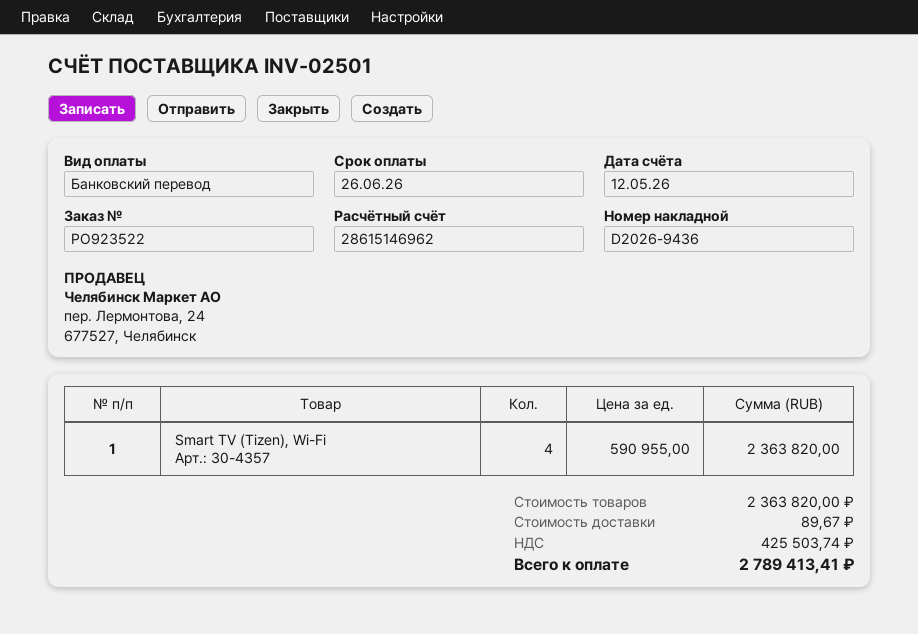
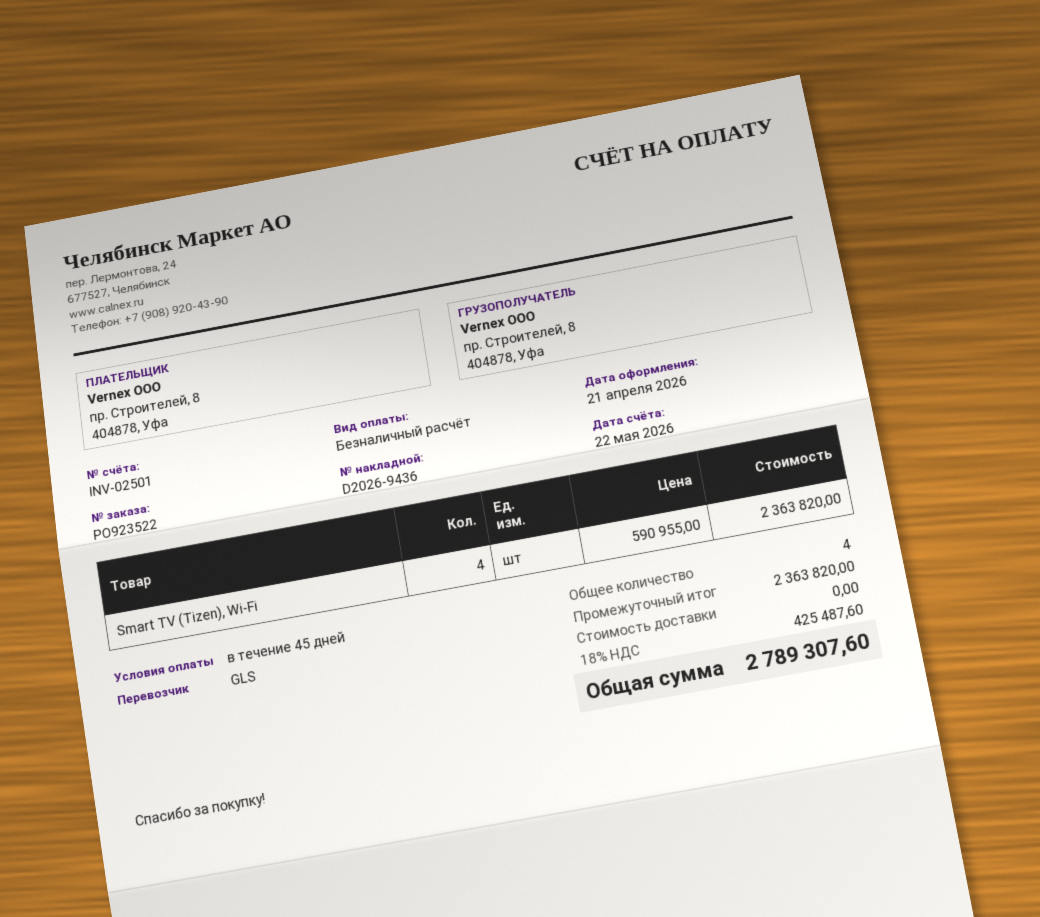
invoice date: 2026-05-12 -> 2026-05-22
shipping: 89.67 -> 0.00
tax: 425503.74 -> 425487.60
total: 2789413.41 -> 2789307.60

